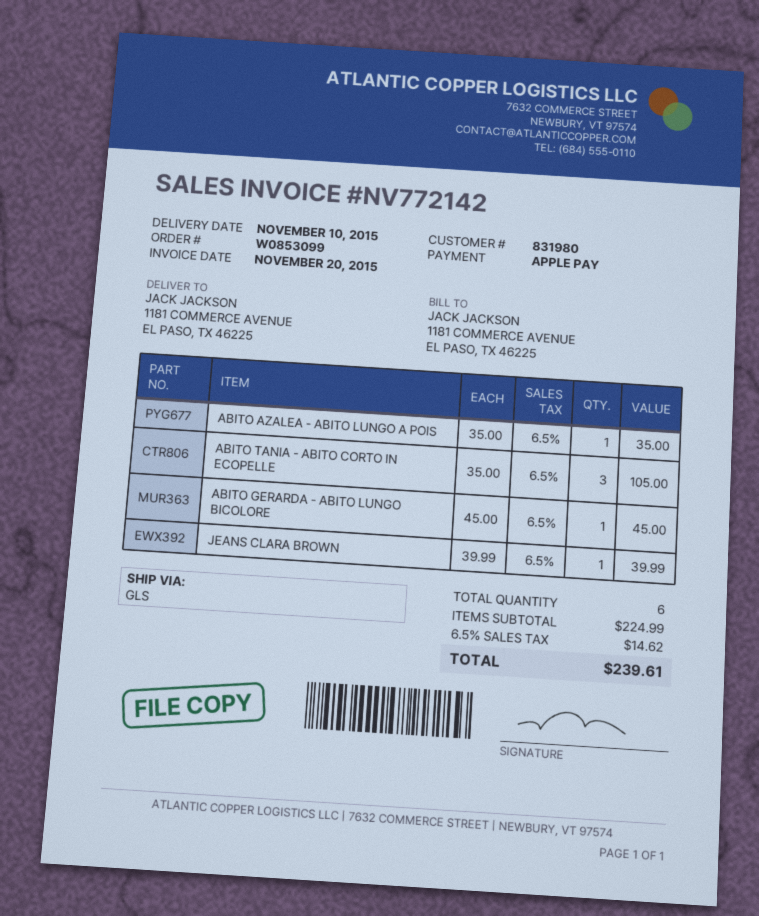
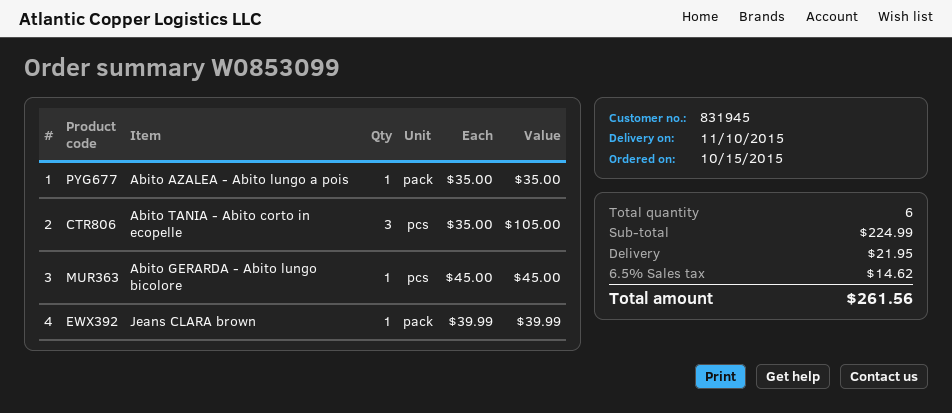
customer number: 831980 -> 831945
shipping: none -> 21.95
total: 239.61 -> 261.56

